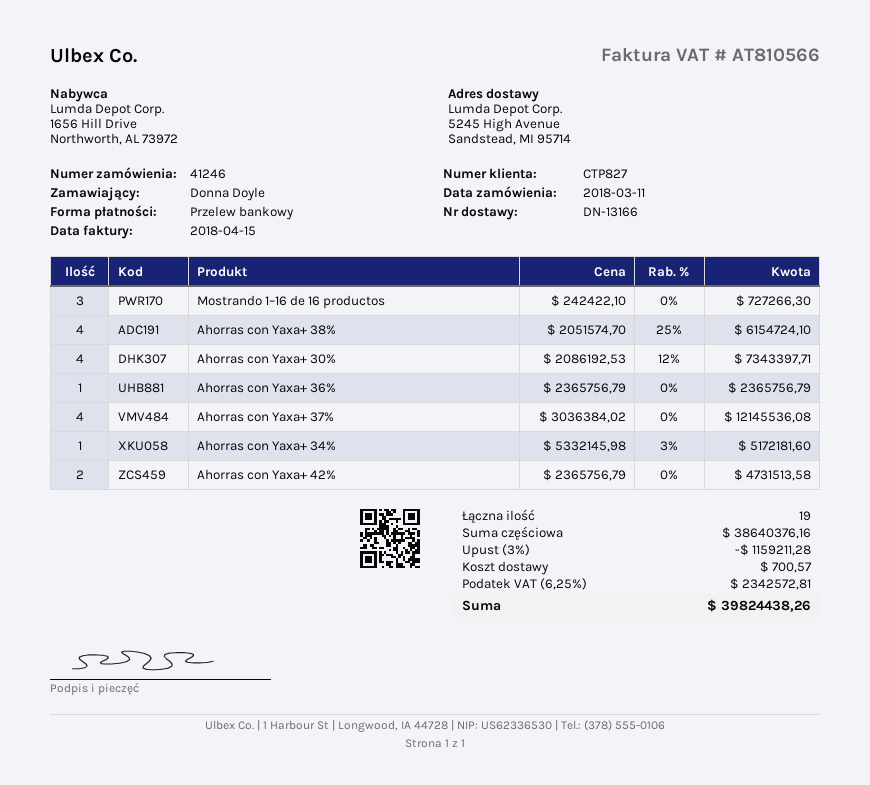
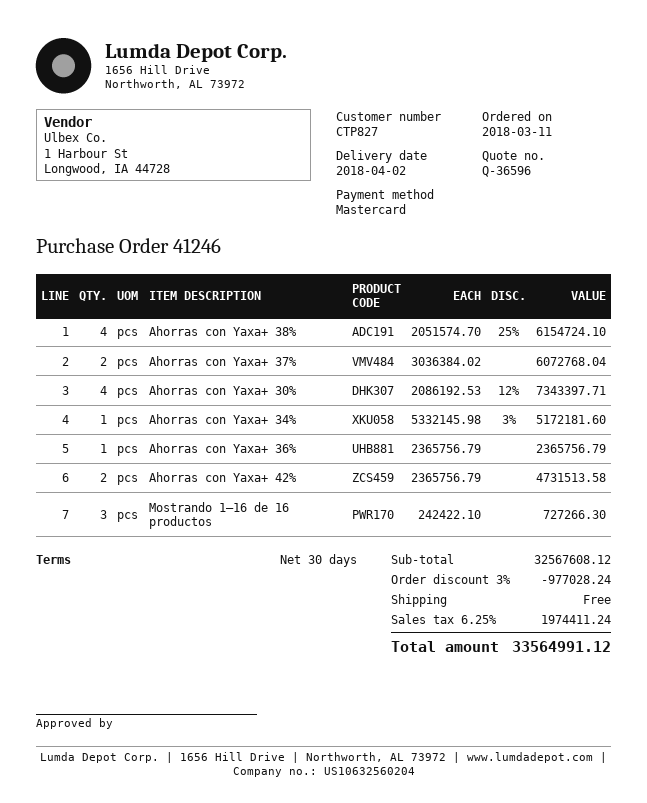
payment method: bank transfer -> Mastercard
Ahorras con Yaxa+ 37%: 4 x 3036384.02 = 12145536.08 -> 2 x 3036384.02 = 6072768.04
subtotal: 38640376.16 -> 32567608.12
discount: 3% = 1159211.28 -> 3% = 977028.24
shipping: 700.57 -> 0.00
tax: 6.25% = 2342572.81 -> 6.25% = 1974411.24
total: 39824438.26 -> 33564991.12

